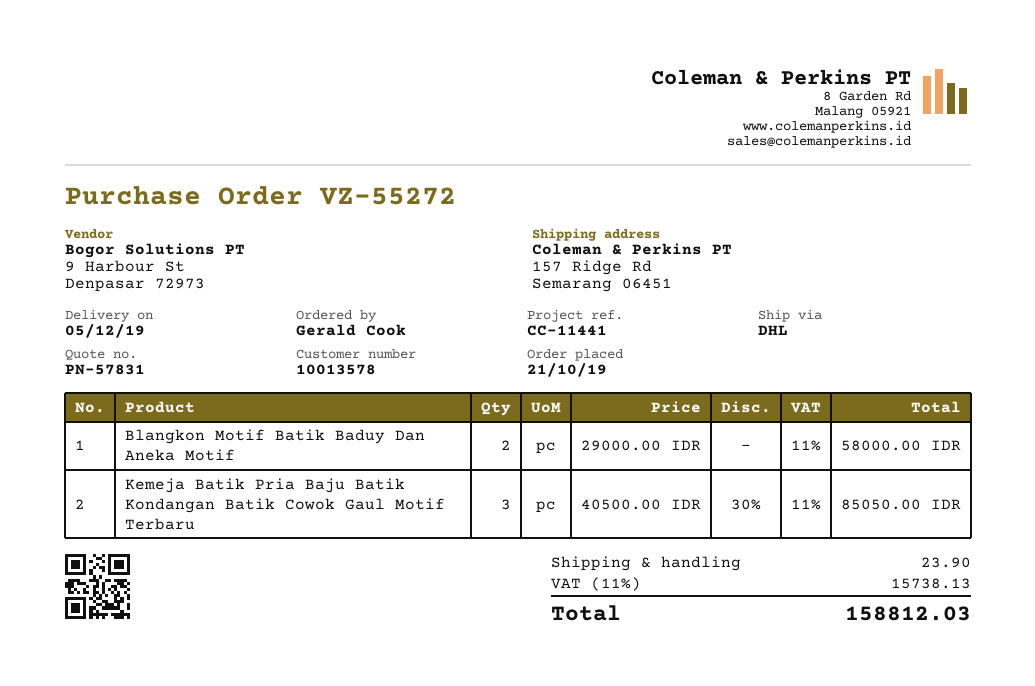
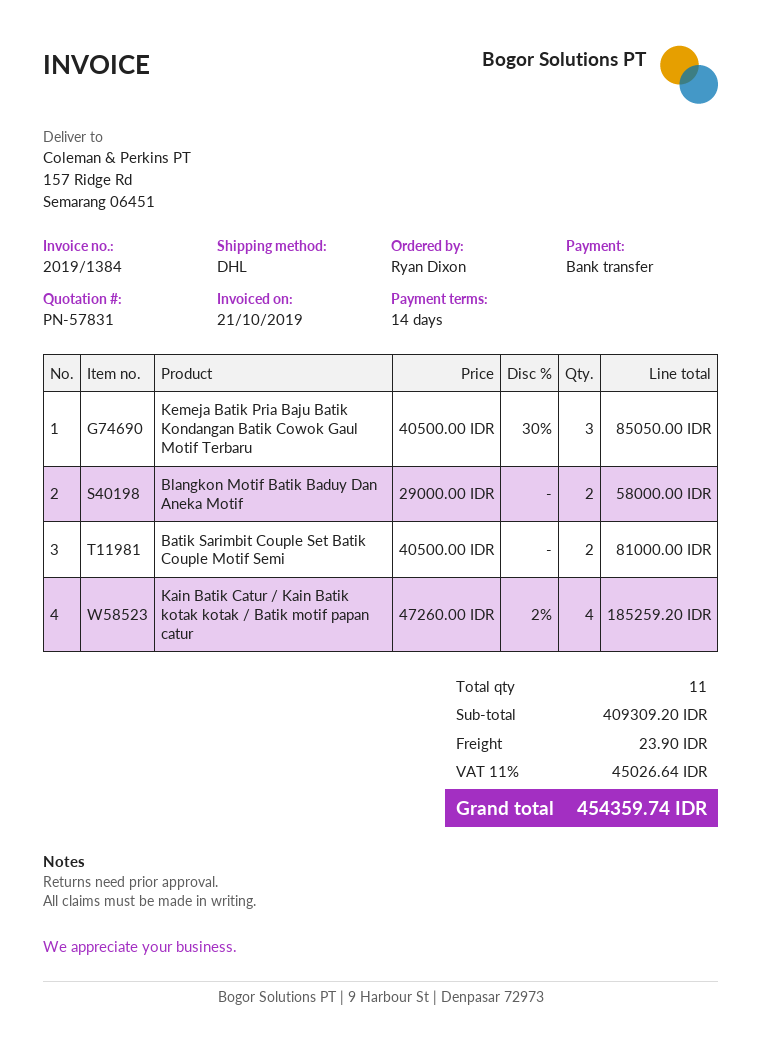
ordered by: Gerald Cook -> Ryan Dixon
Batik Sarimbit Couple Set Batik Couple Motif Semi: none -> 2 x 40500.00 = 81000.00
Kain Batik Catur / Kain Batik kotak kotak / Batik motif papan catur: none -> 4 x 47260.00 - 2% = 185259.20
tax: 11% = 15738.13 -> 11% = 45026.64
total: 158812.03 -> 454359.74

